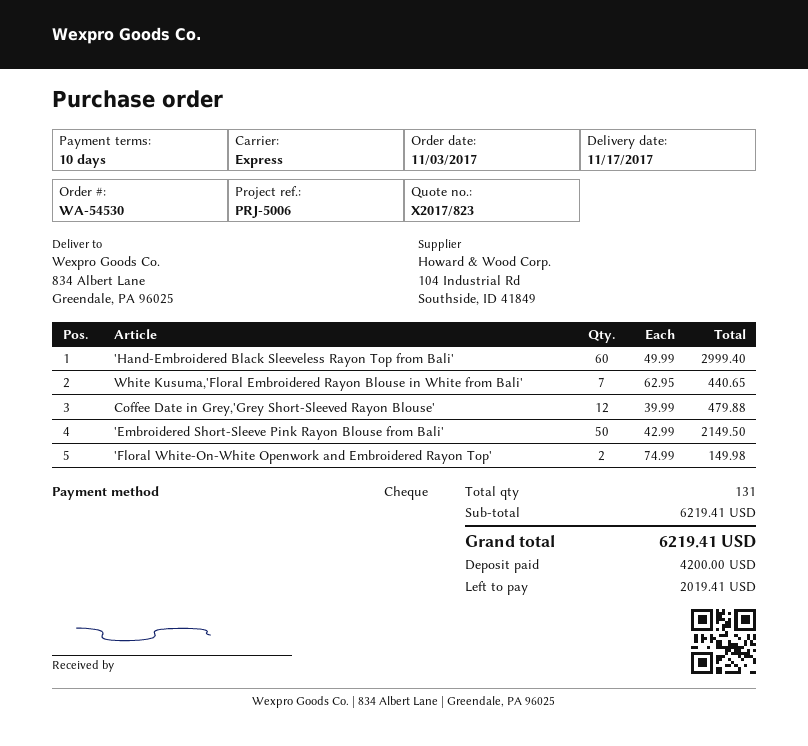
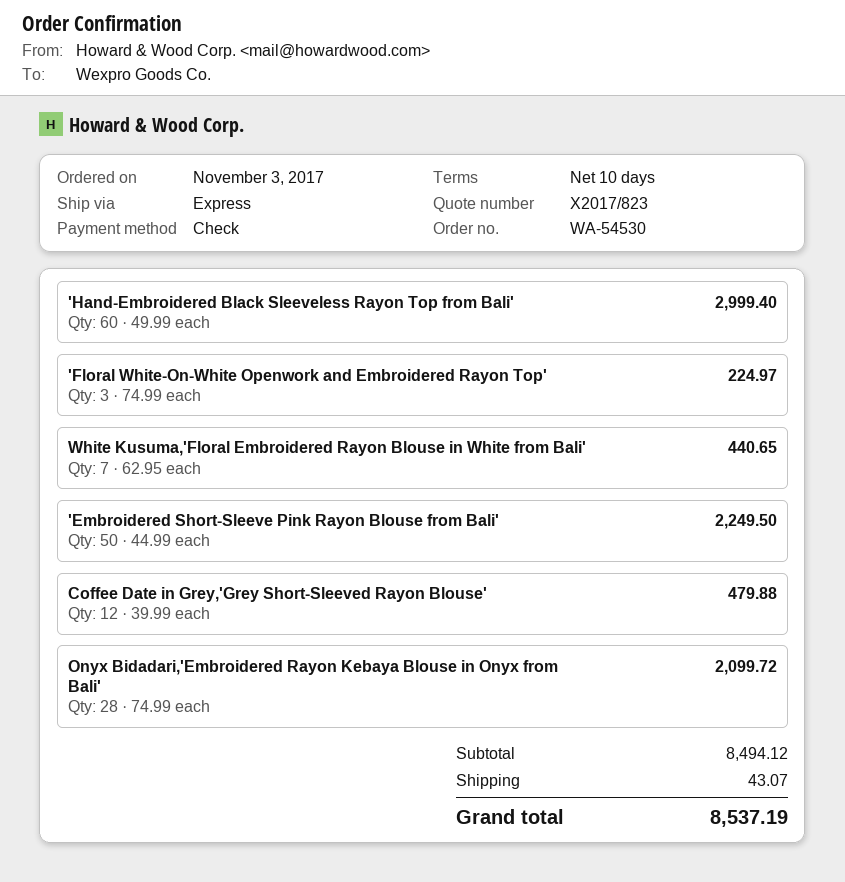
'Embroidered Short-Sleeve Pink Rayon Blouse from Bali': 50 x 42.99 = 2149.50 -> 50 x 44.99 = 2249.50
'Floral White-On-White Openwork and Embroidered Rayon Top': 2 x 74.99 = 149.98 -> 3 x 74.99 = 224.97
Onyx Bidadari,'Embroidered Rayon Kebaya Blouse in Onyx from Bali': none -> 28 x 74.99 = 2099.72
subtotal: 6219.41 -> 8494.12
shipping: none -> 43.07
total: 6219.41 -> 8537.19

